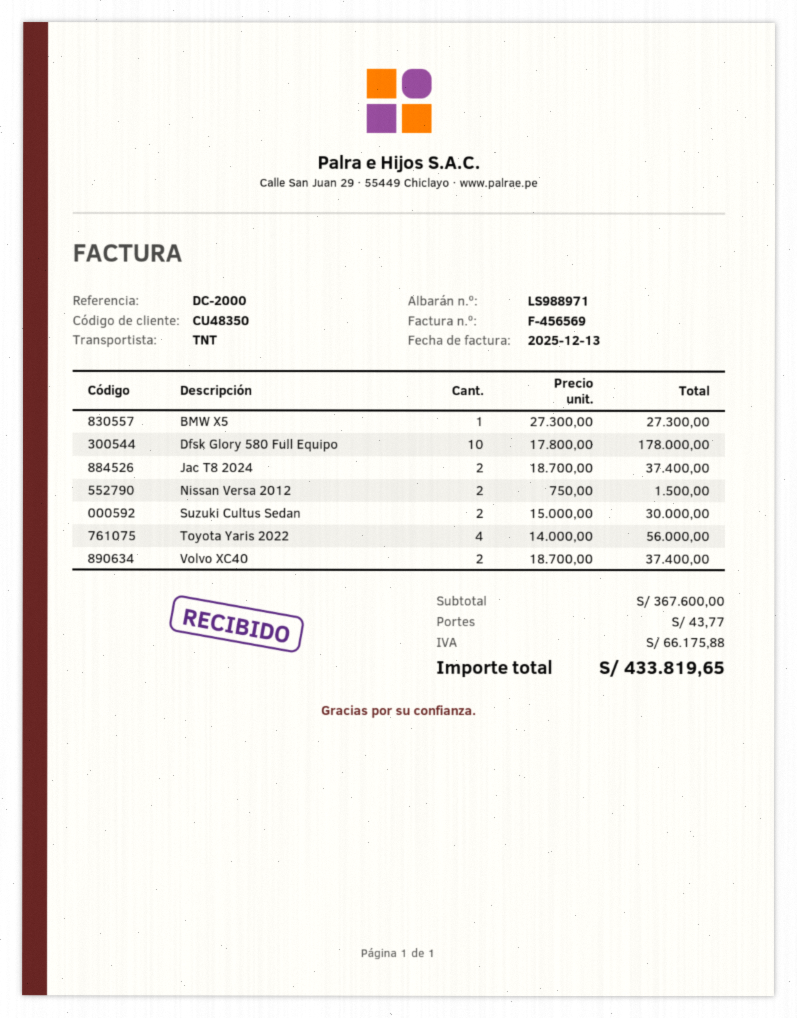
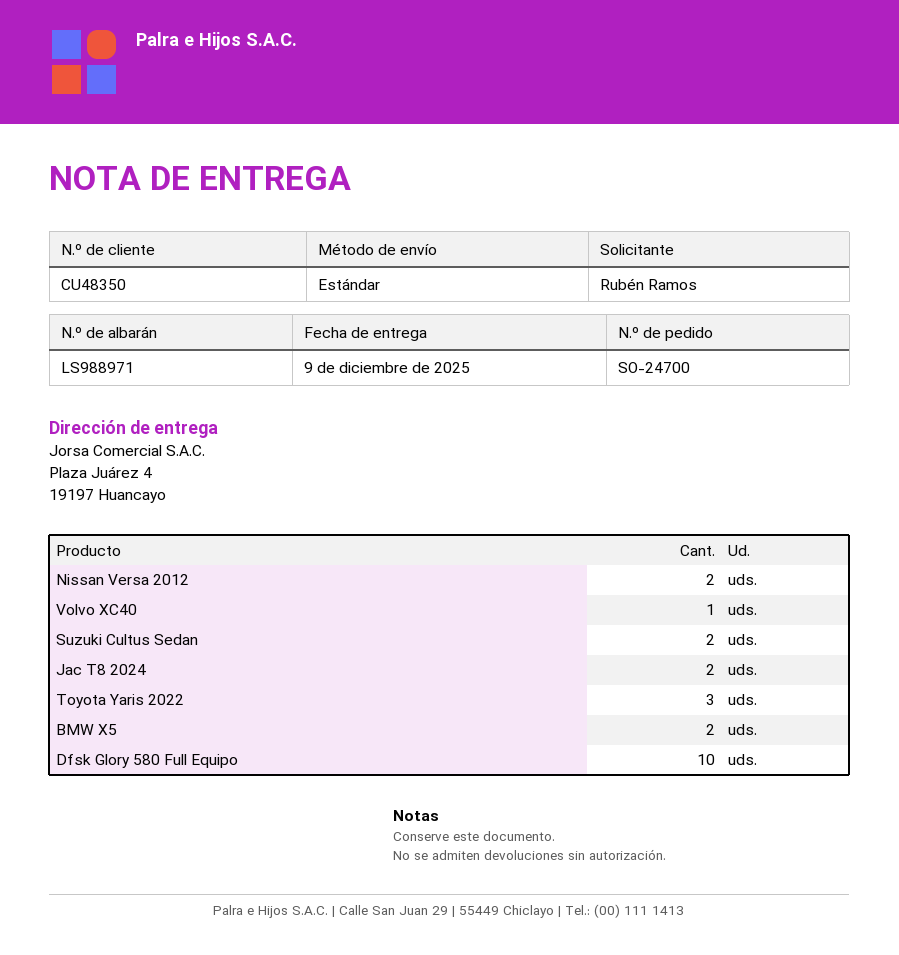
shipping method: TNT -> standard
BMW X5: 1 -> 2
Toyota Yaris 2022: 4 -> 3
Volvo XC40: 2 -> 1

